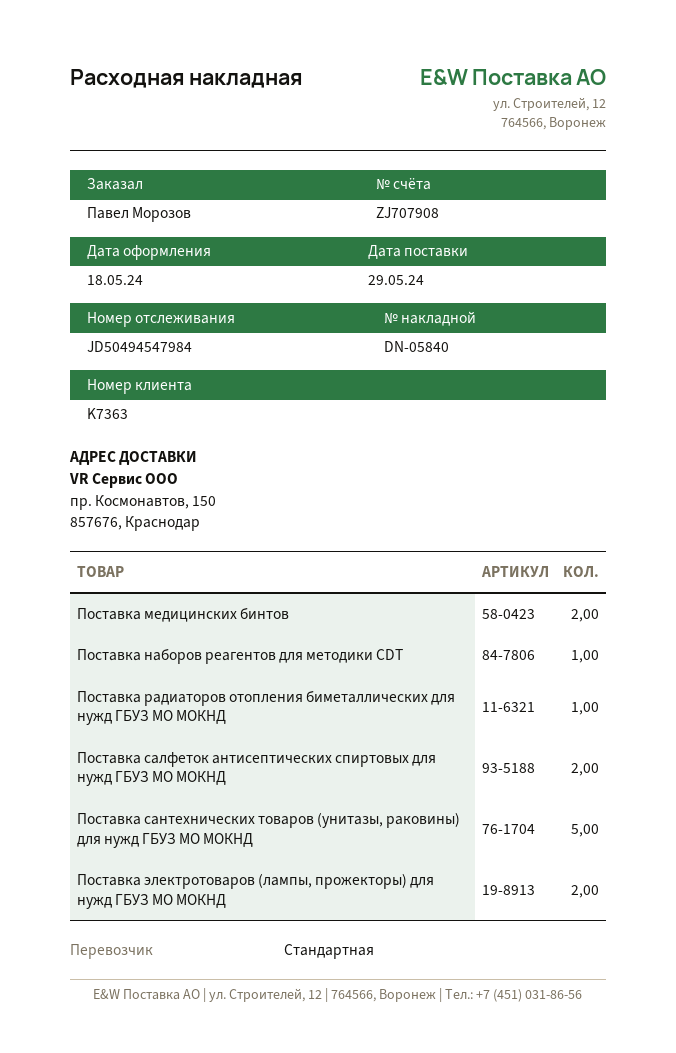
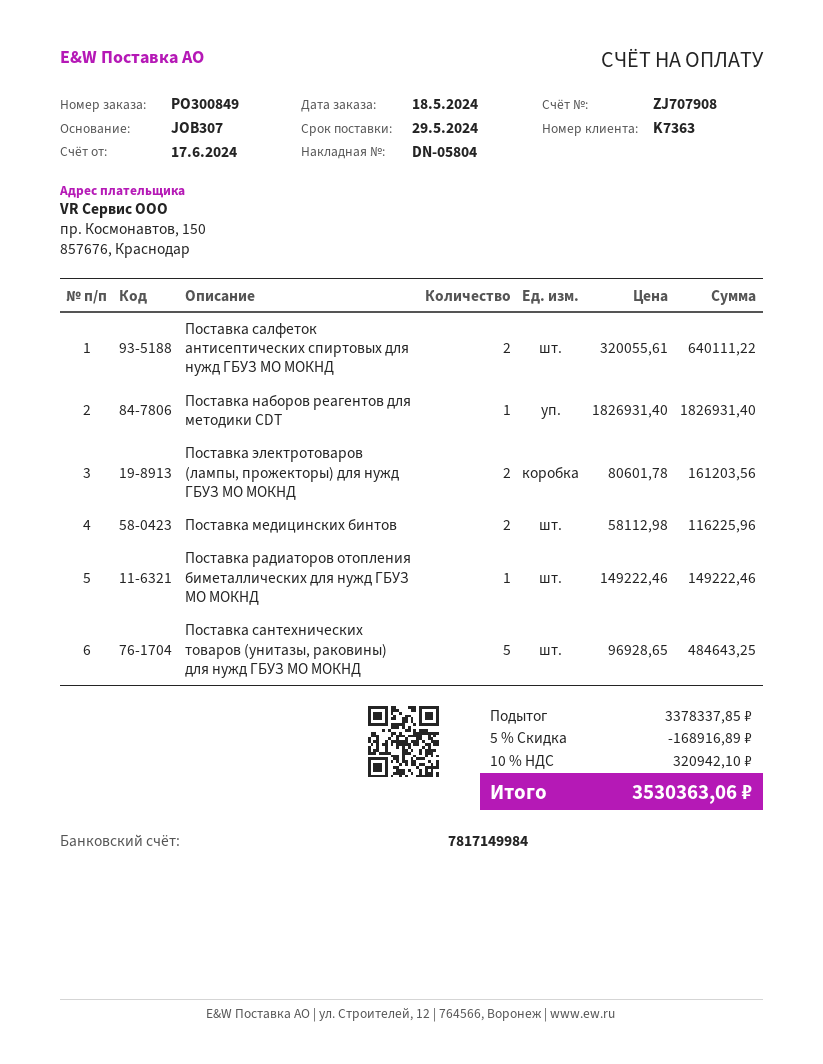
delivery note number: DN-05840 -> DN-05804

